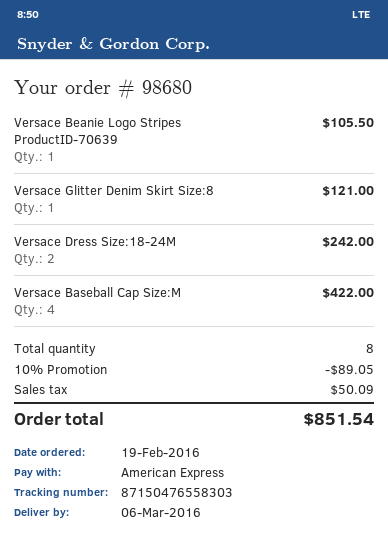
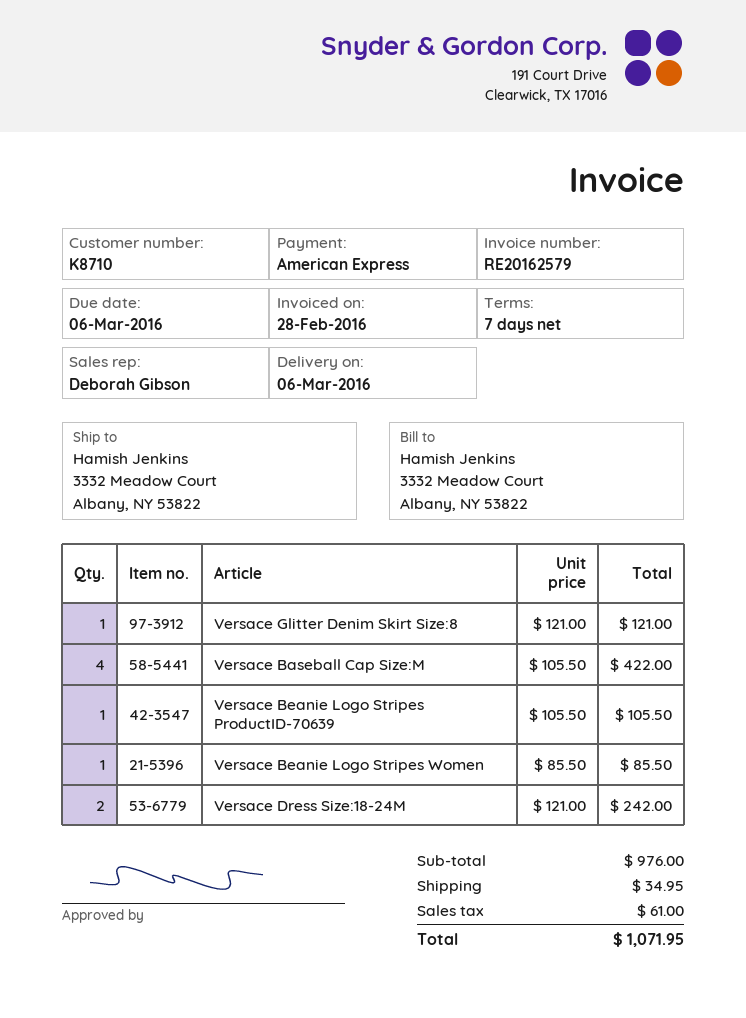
Versace Beanie Logo Stripes Women: none -> 1 for 85.50
discount: 10% = 89.05 -> none
shipping: none -> 34.95
tax: 50.09 -> 61.00
total: 851.54 -> 1071.95

